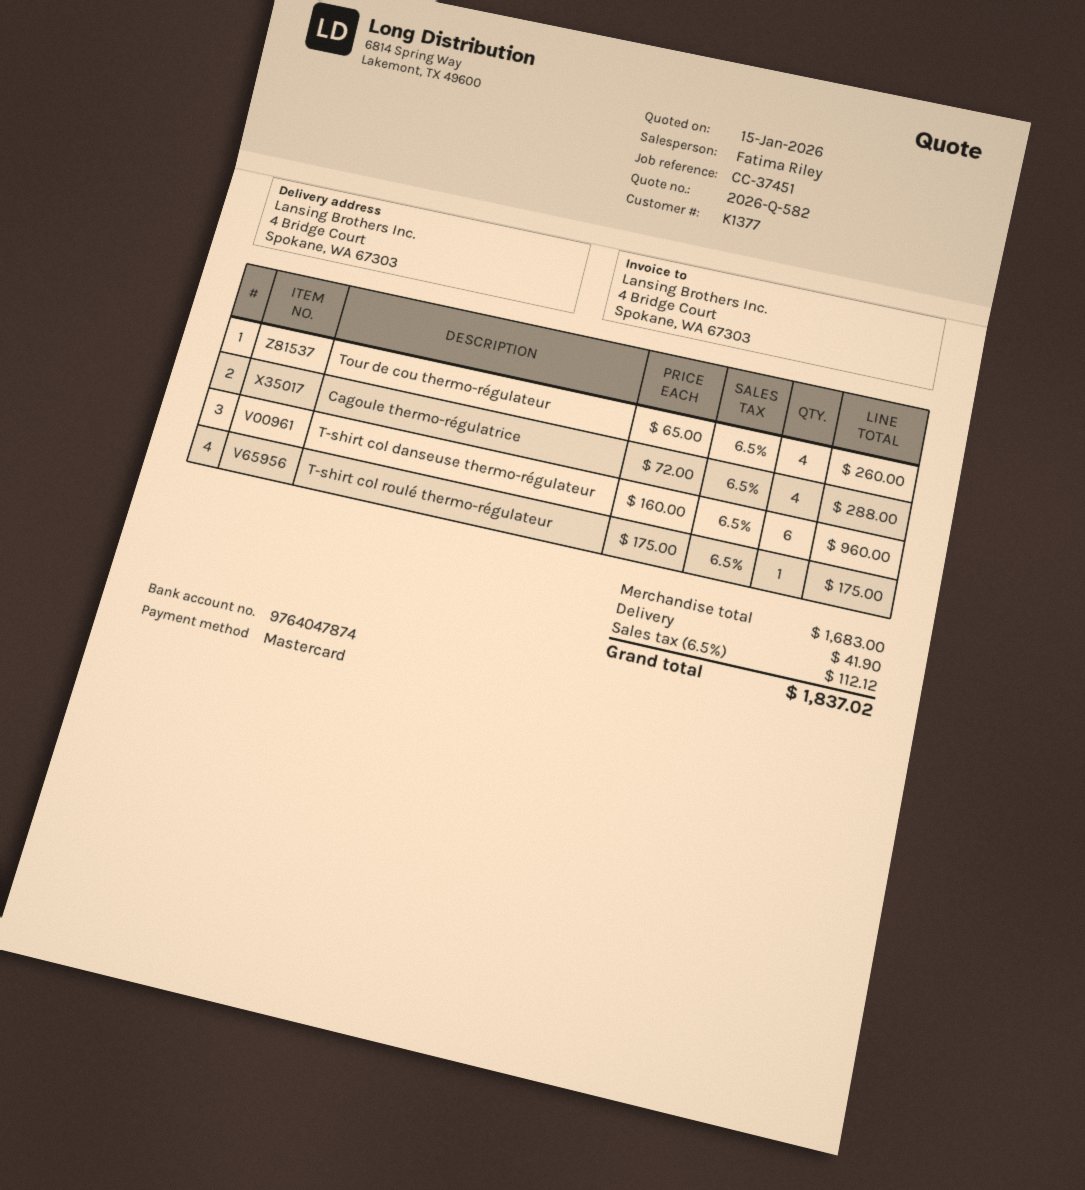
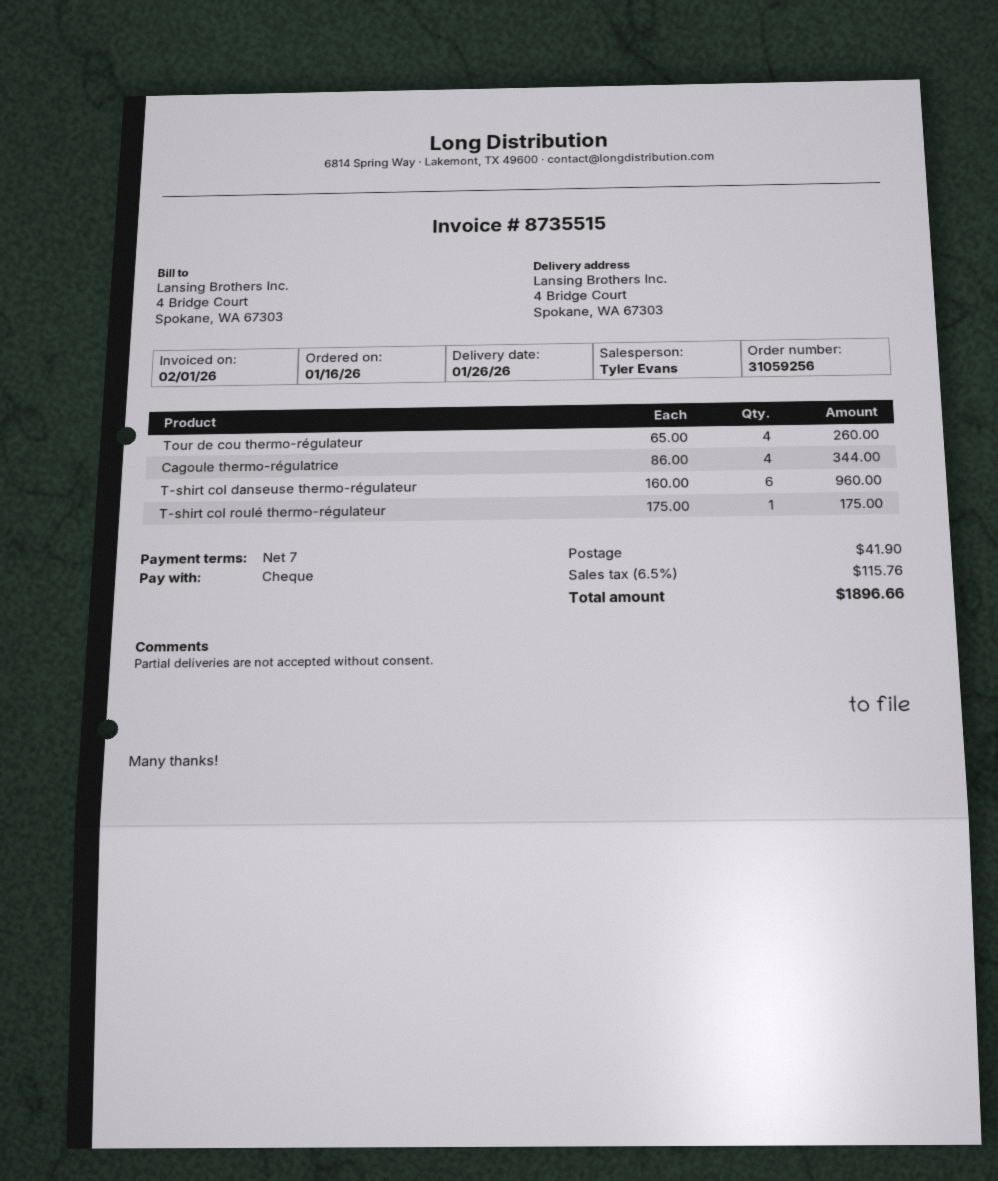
sales rep: Fatima Riley -> Tyler Evans
payment method: Mastercard -> cheque
Cagoule thermo-régulatrice: 4 x 72.00 = 288.00 -> 4 x 86.00 = 344.00
tax: 6.5% = 112.12 -> 6.5% = 115.76
total: 1837.02 -> 1896.66

